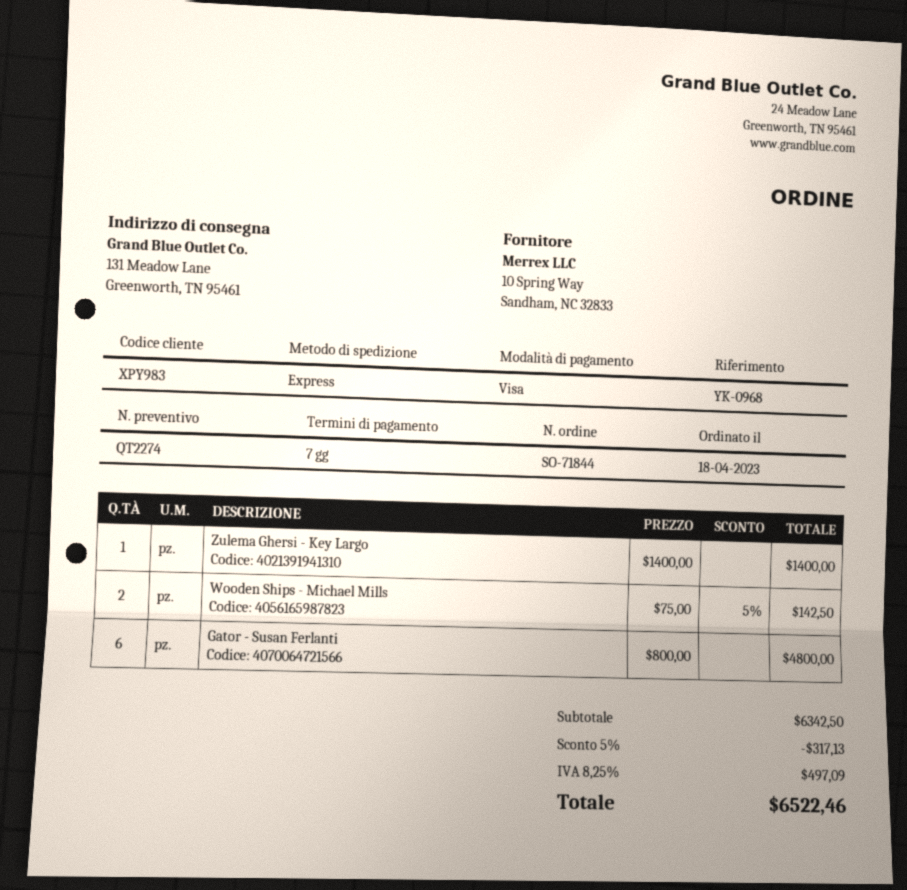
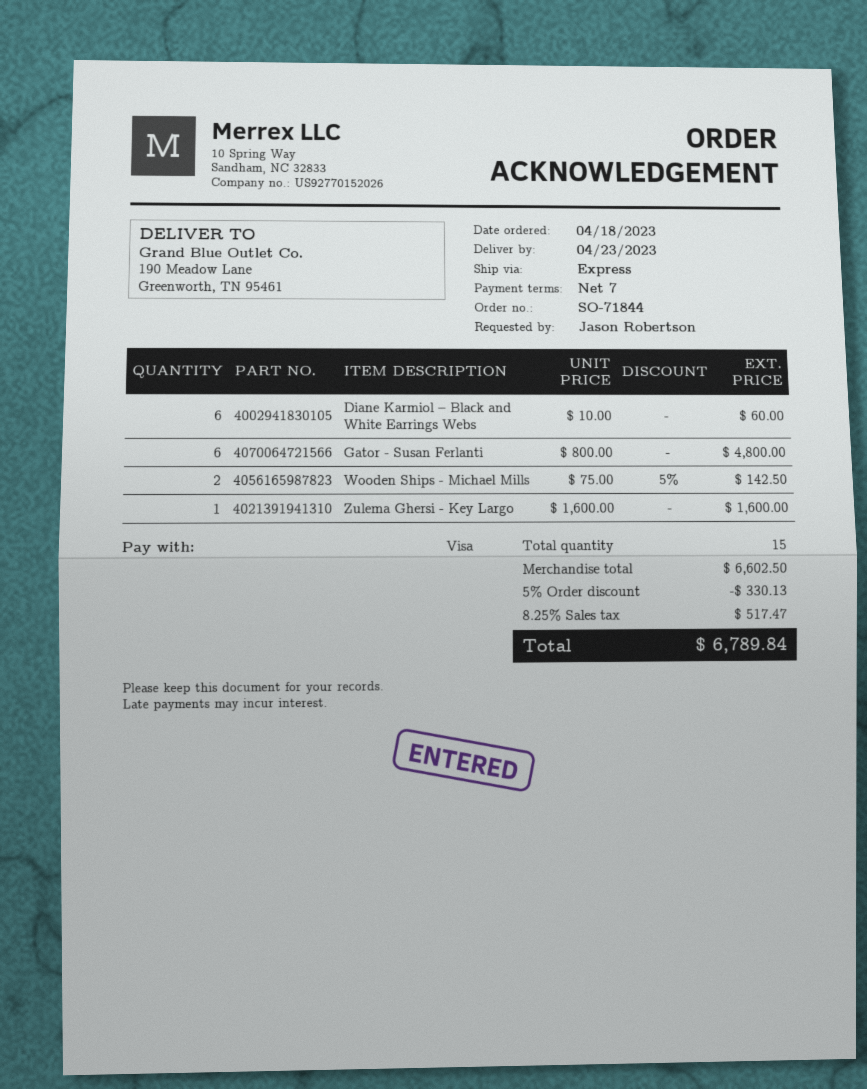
ship to: 131 Meadow Lane, Greenworth, TN 95461 -> 190 Meadow Lane, Greenworth, TN 95461
Zulema Ghersi - Key Largo: 1 x 1400.00 = 1400.00 -> 1 x 1600.00 = 1600.00
Diane Karmiol – Black and White Earrings Webs: none -> 6 x 10.00 = 60.00
subtotal: 6342.50 -> 6602.50
discount: 5% = 317.13 -> 5% = 330.13
tax: 8.25% = 497.09 -> 8.25% = 517.47
total: 6522.46 -> 6789.84

